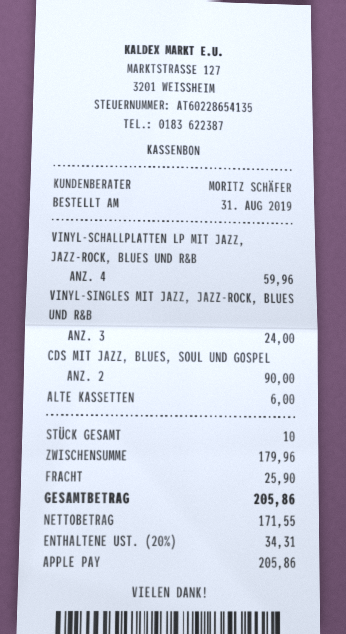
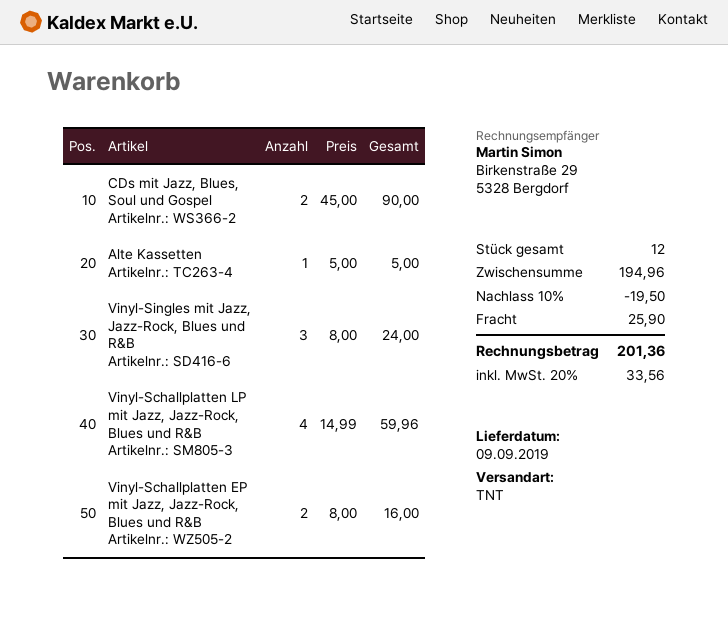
ALTE KASSETTEN: 1 for 6.00 -> 1 for 5.00
Vinyl-Schallplatten EP mit Jazz, Jazz-Rock, Blues und R&B: none -> 2 for 16.00
total quantity: 10 -> 12
subtotal: 179.96 -> 194.96
discount: none -> 10% = 19.50
tax: 20% = 34.31 -> 20% = 33.56
total: 205.86 -> 201.36

